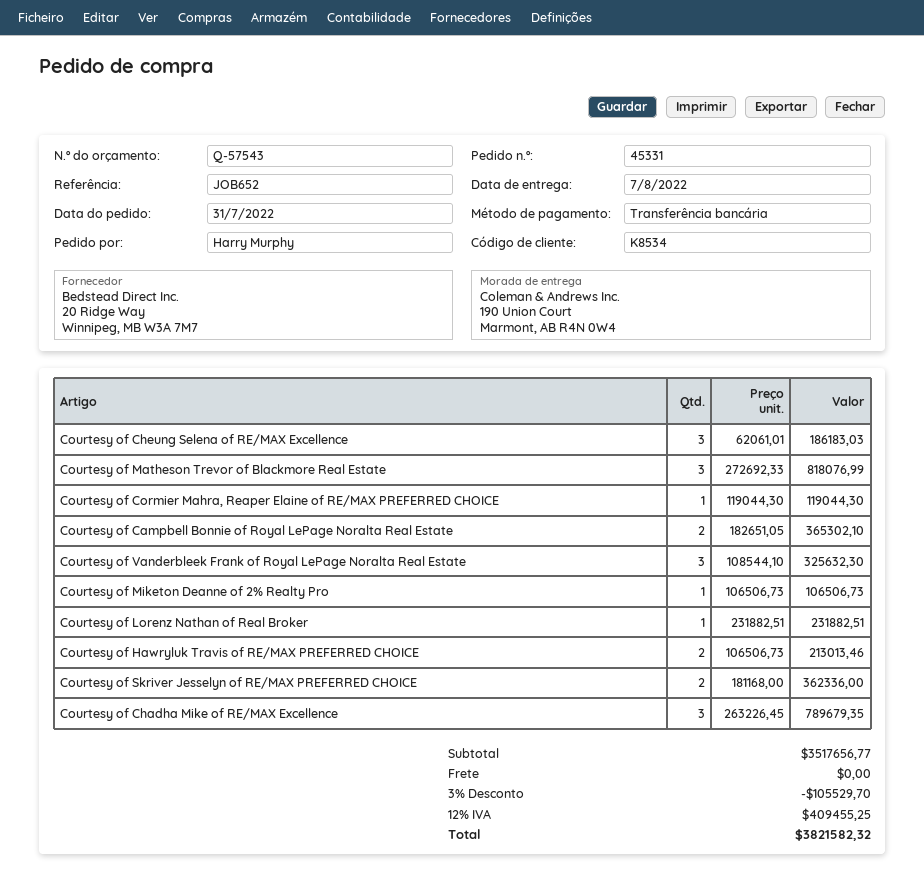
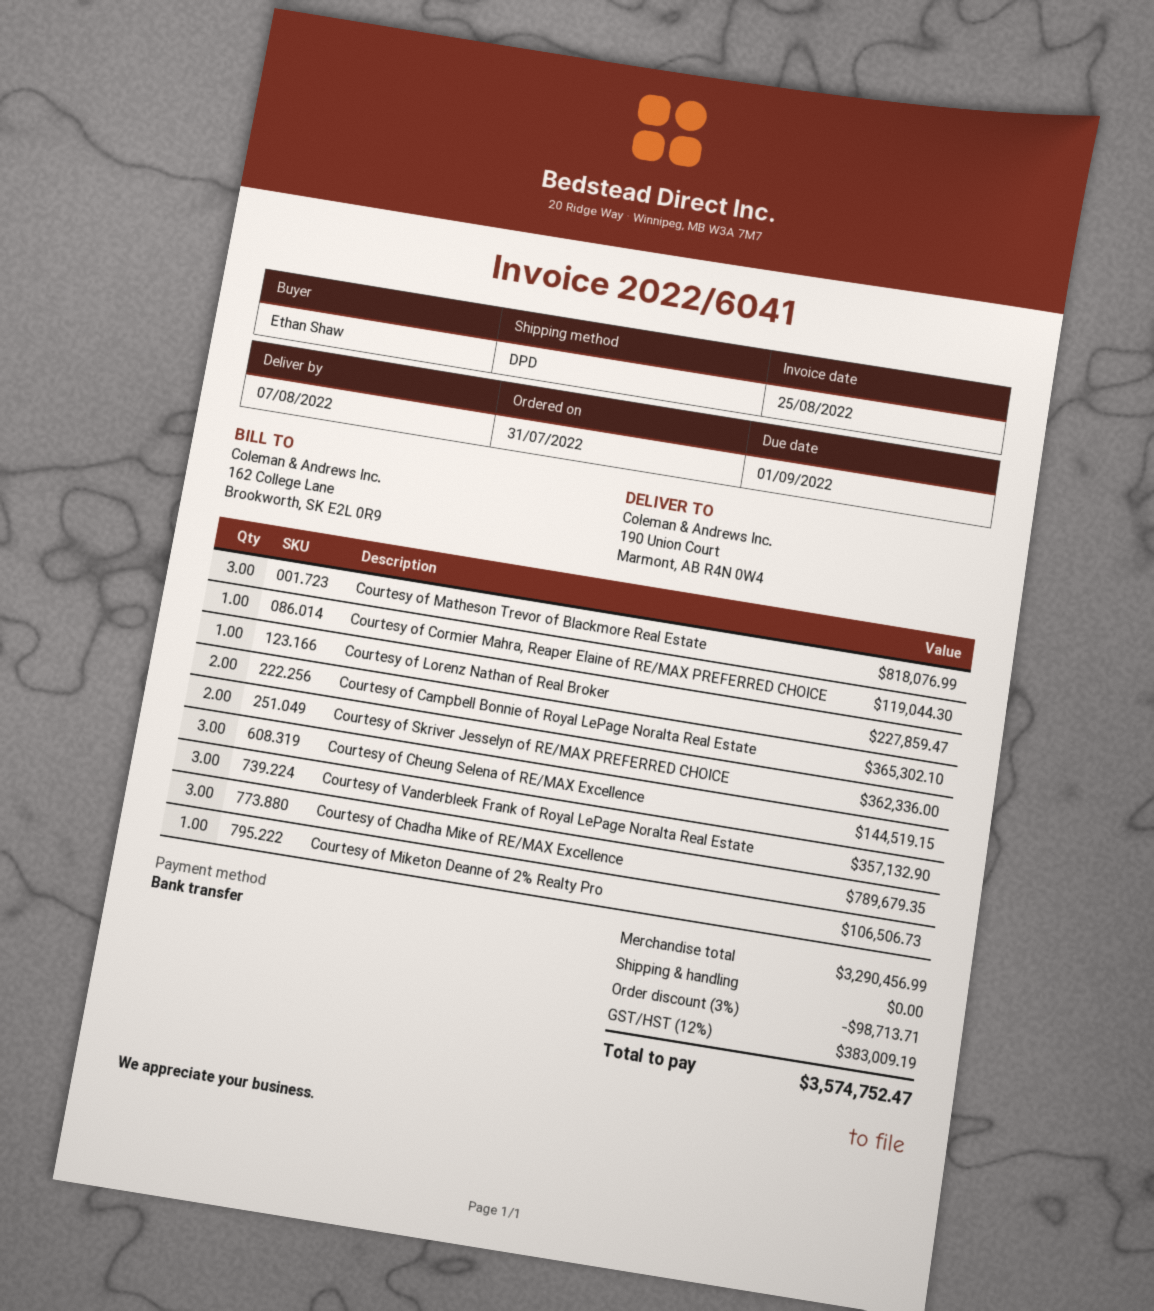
ordered by: Harry Murphy -> Ethan Shaw
Courtesy of Cheung Selena of RE/MAX Excellence: 3 for 186183.03 -> 3 for 144519.15
Courtesy of Vanderbleek Frank of Royal LePage Noralta Real Estate: 3 for 325632.30 -> 3 for 357132.90
Courtesy of Lorenz Nathan of Real Broker: 1 for 231882.51 -> 1 for 227859.47
Courtesy of Hawryluk Travis of RE/MAX PREFERRED CHOICE: 2 for 213013.46 -> none
subtotal: 3517656.77 -> 3290456.99
discount: 3% = 105529.70 -> 3% = 98713.71
tax: 12% = 409455.25 -> 12% = 383009.19
total: 3821582.32 -> 3574752.47

